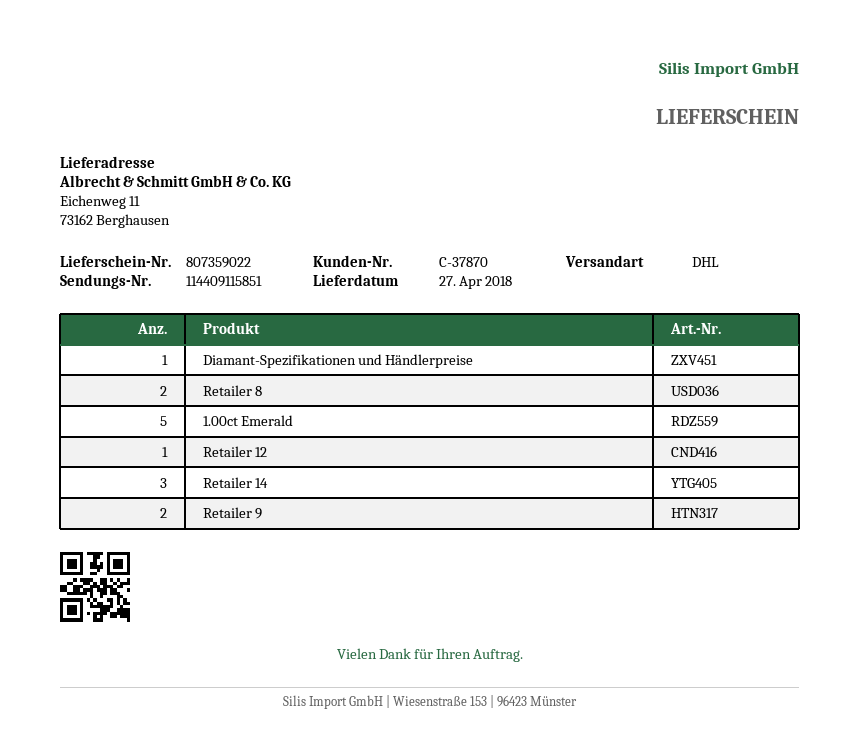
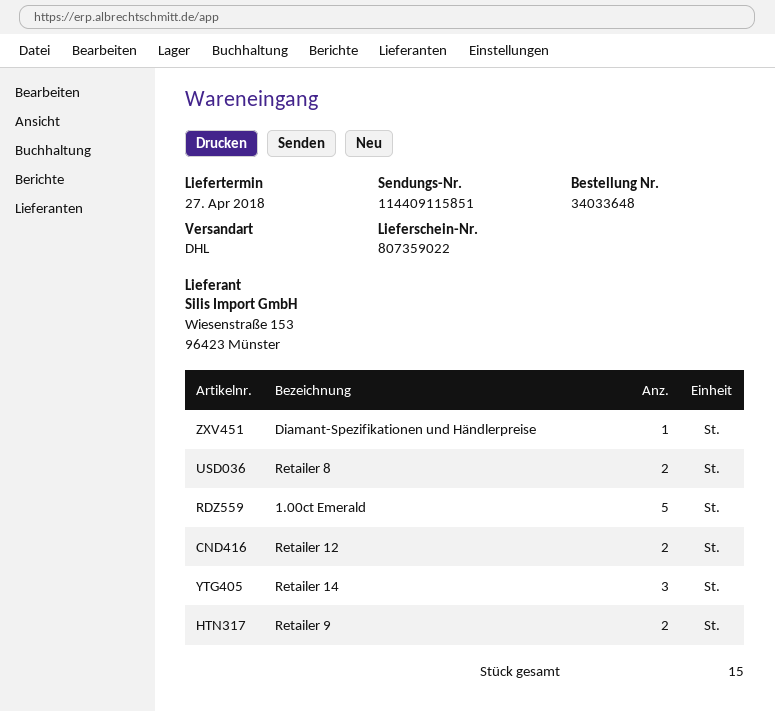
Retailer 12: 1 -> 2

